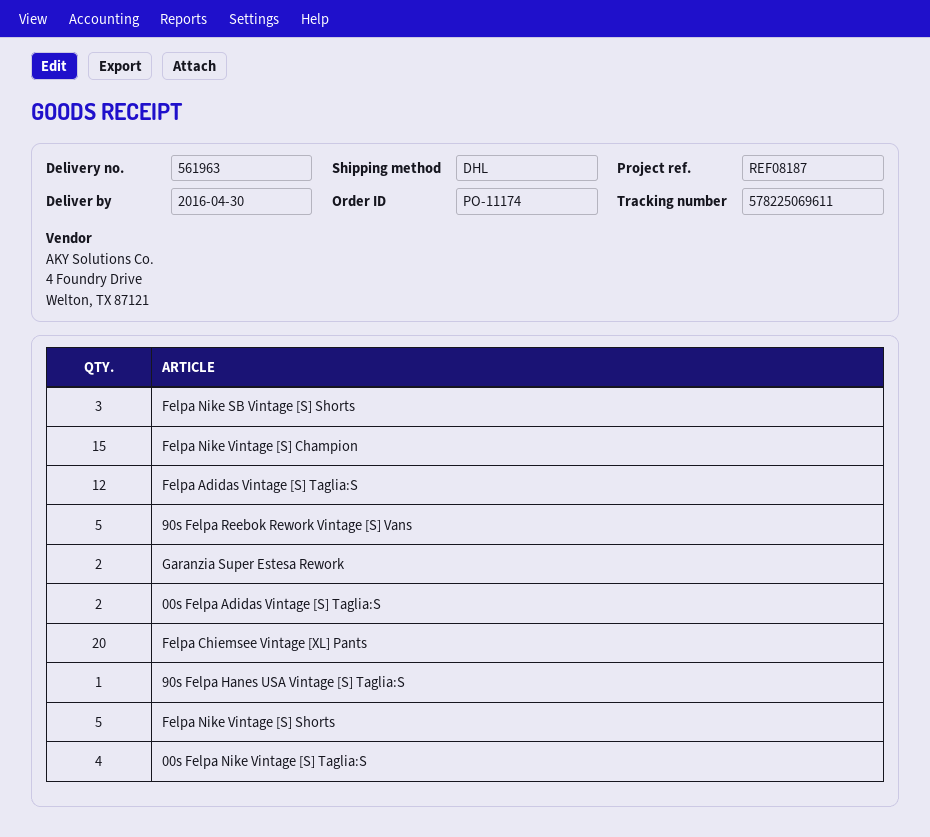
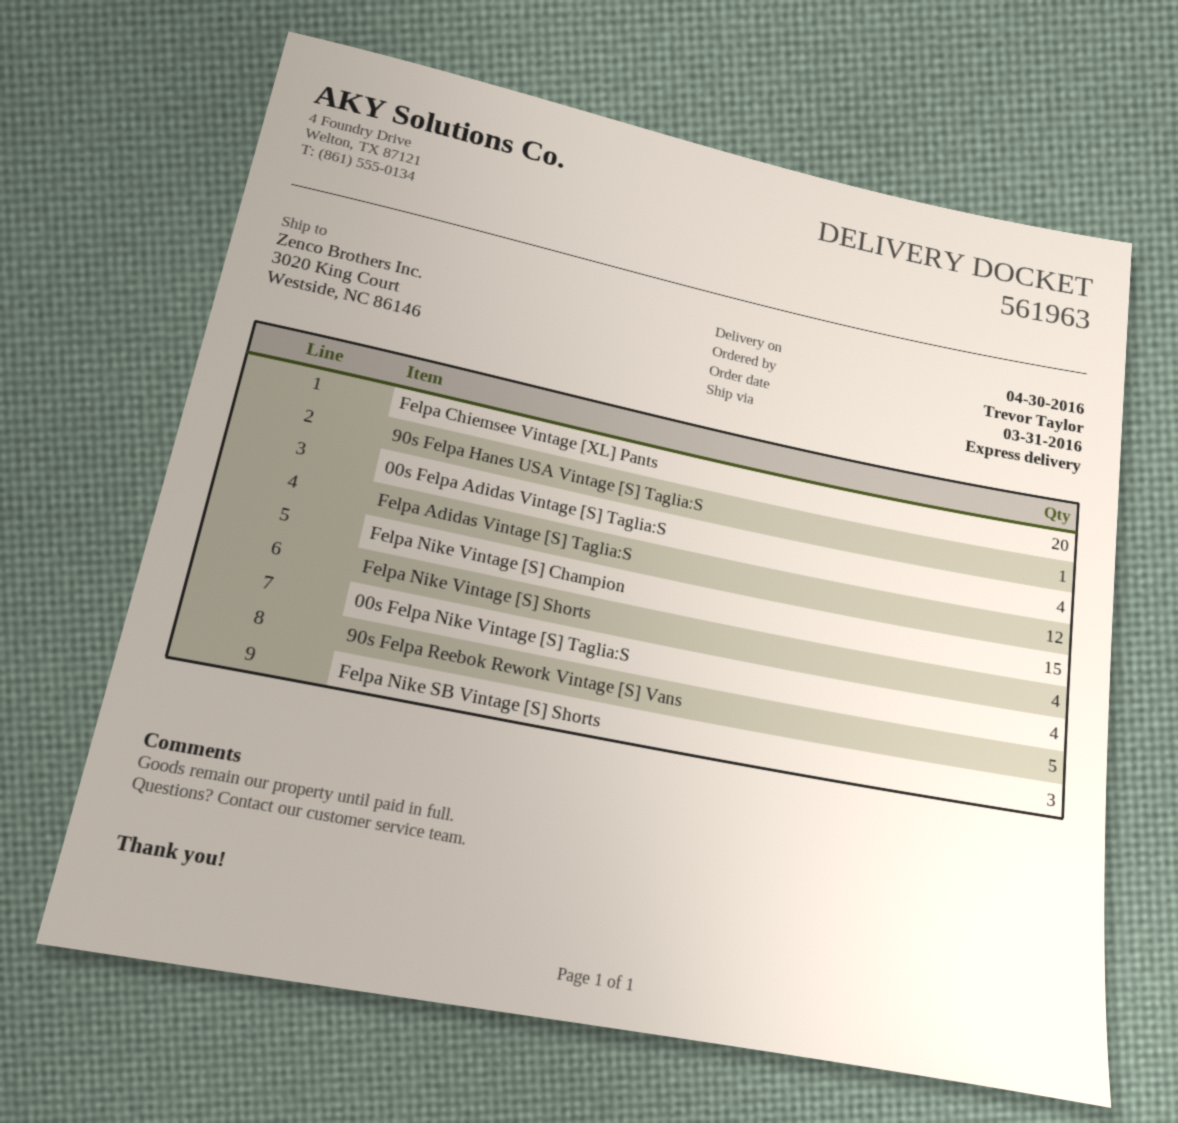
shipping method: DHL -> express
Garanzia Super Estesa Rework: 2 -> none
00s Felpa Adidas Vintage [S] Taglia:S: 2 -> 4
Felpa Nike Vintage [S] Shorts: 5 -> 4

